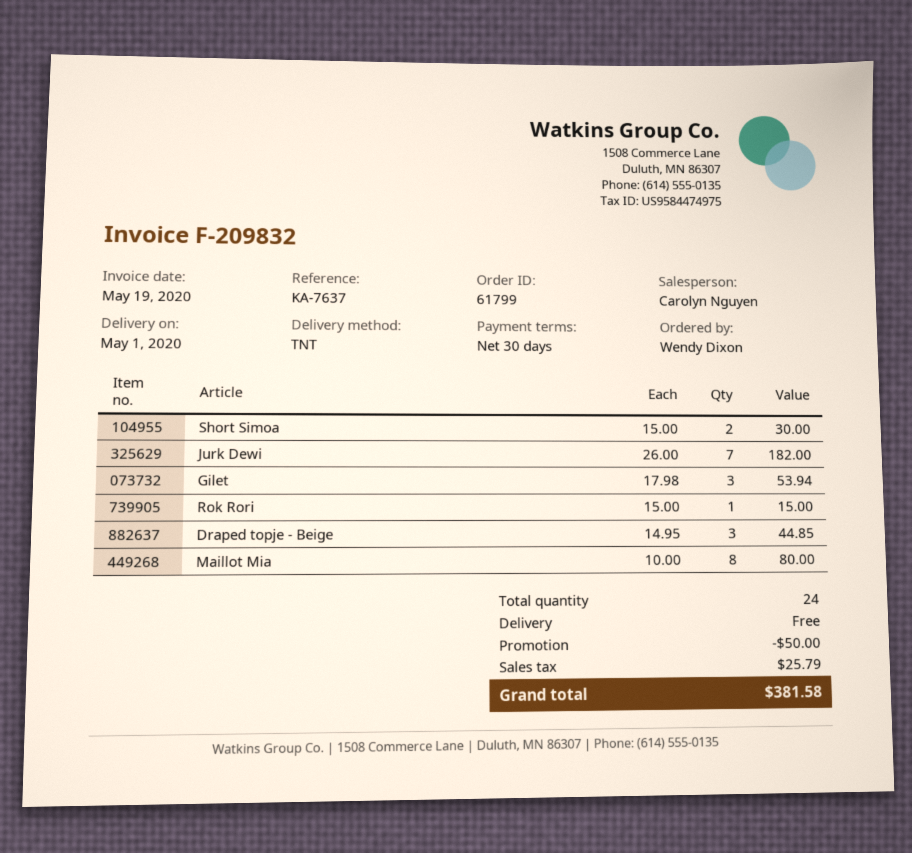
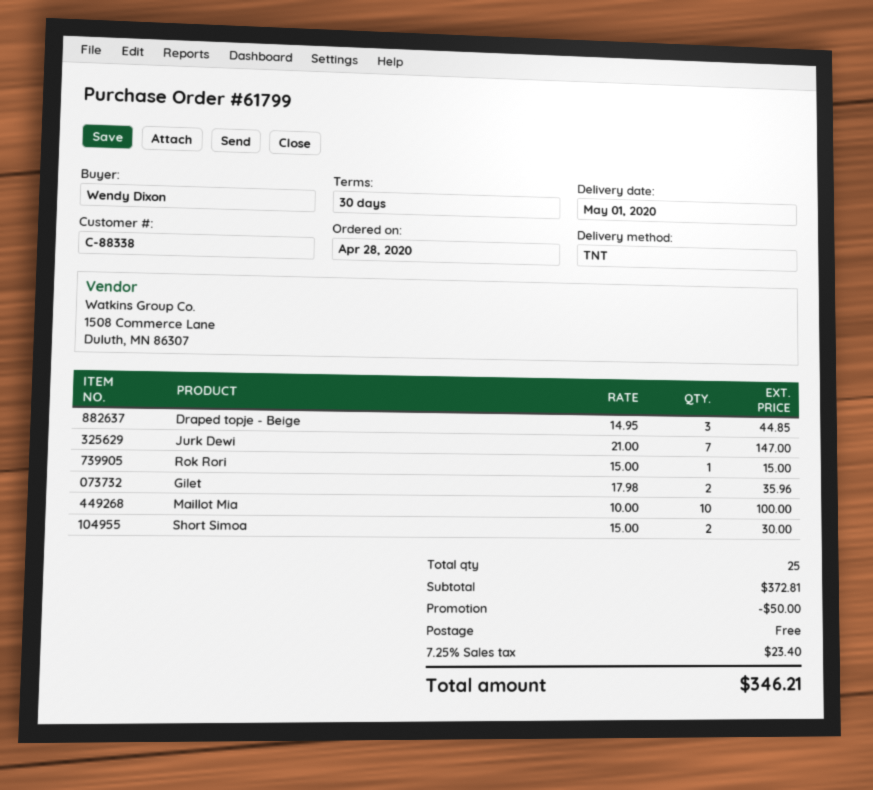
Jurk Dewi: 7 x 26.00 = 182.00 -> 7 x 21.00 = 147.00
Gilet: 3 x 17.98 = 53.94 -> 2 x 17.98 = 35.96
Maillot Mia: 8 x 10.00 = 80.00 -> 10 x 10.00 = 100.00
total quantity: 24 -> 25
tax: 25.79 -> 23.40
total: 381.58 -> 346.21

